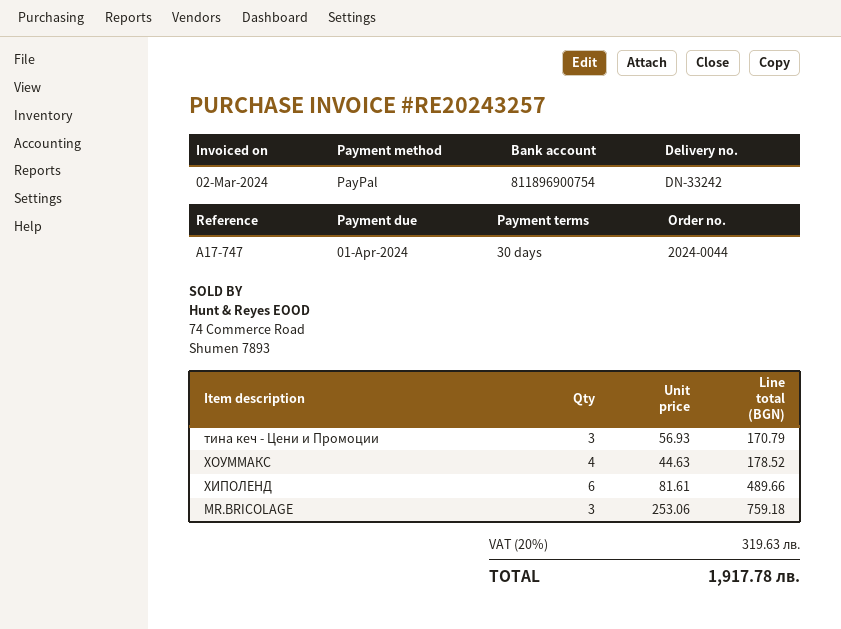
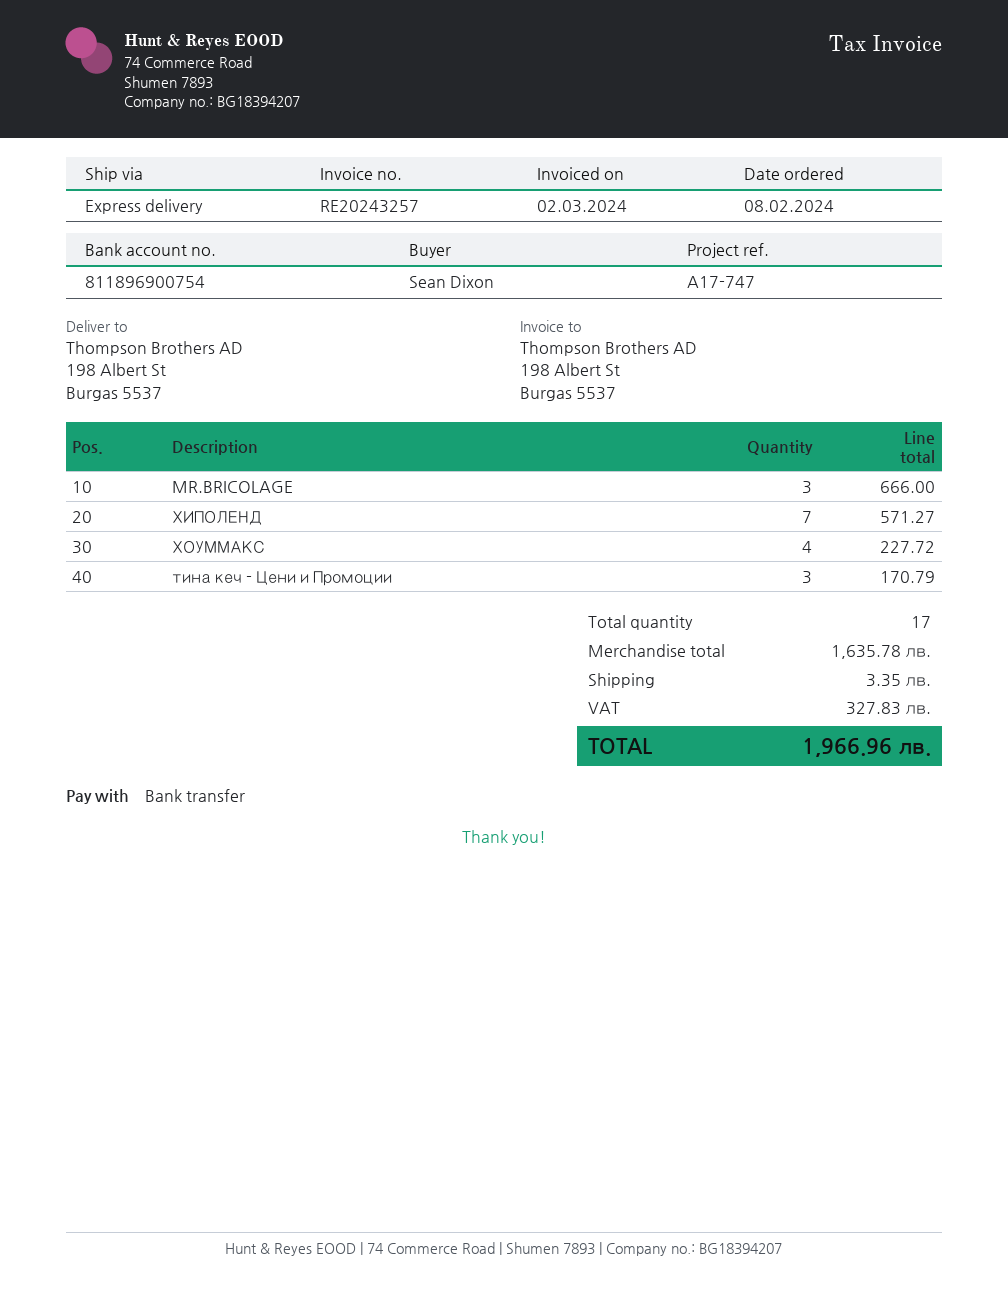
payment method: PayPal -> bank transfer
ХОУММАКС: 4 for 178.52 -> 4 for 227.72
ХИПОЛЕНД: 6 for 489.66 -> 7 for 571.27
MR.BRICOLAGE: 3 for 759.18 -> 3 for 666.00
shipping: none -> 3.35
tax: 319.63 -> 327.83
total: 1917.78 -> 1966.96

